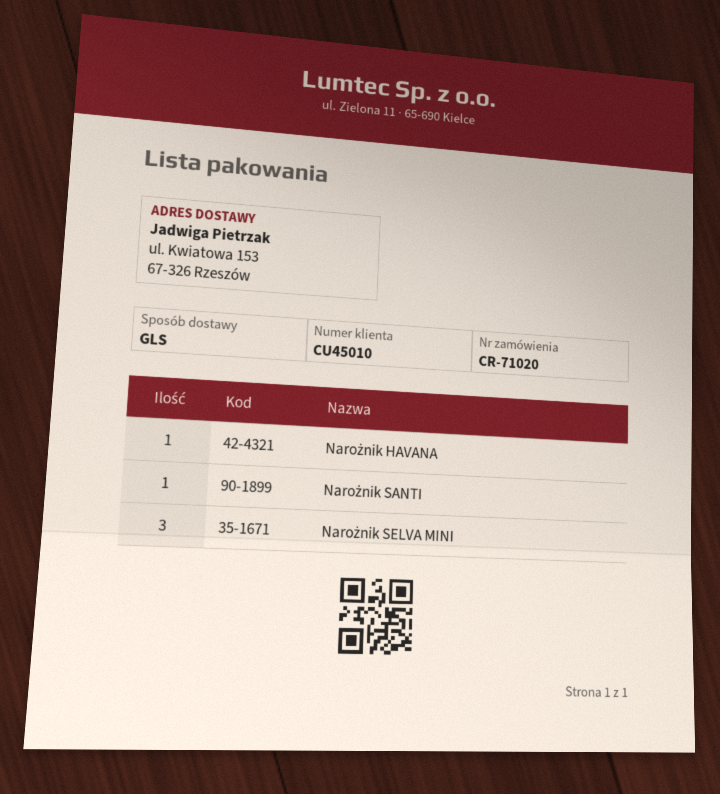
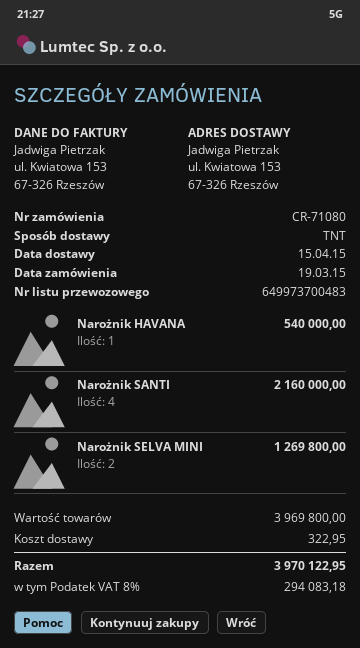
order number: CR-71020 -> CR-71080
shipping method: GLS -> TNT
Narożnik SANTI: 1 -> 4
Narożnik SELVA MINI: 3 -> 2

